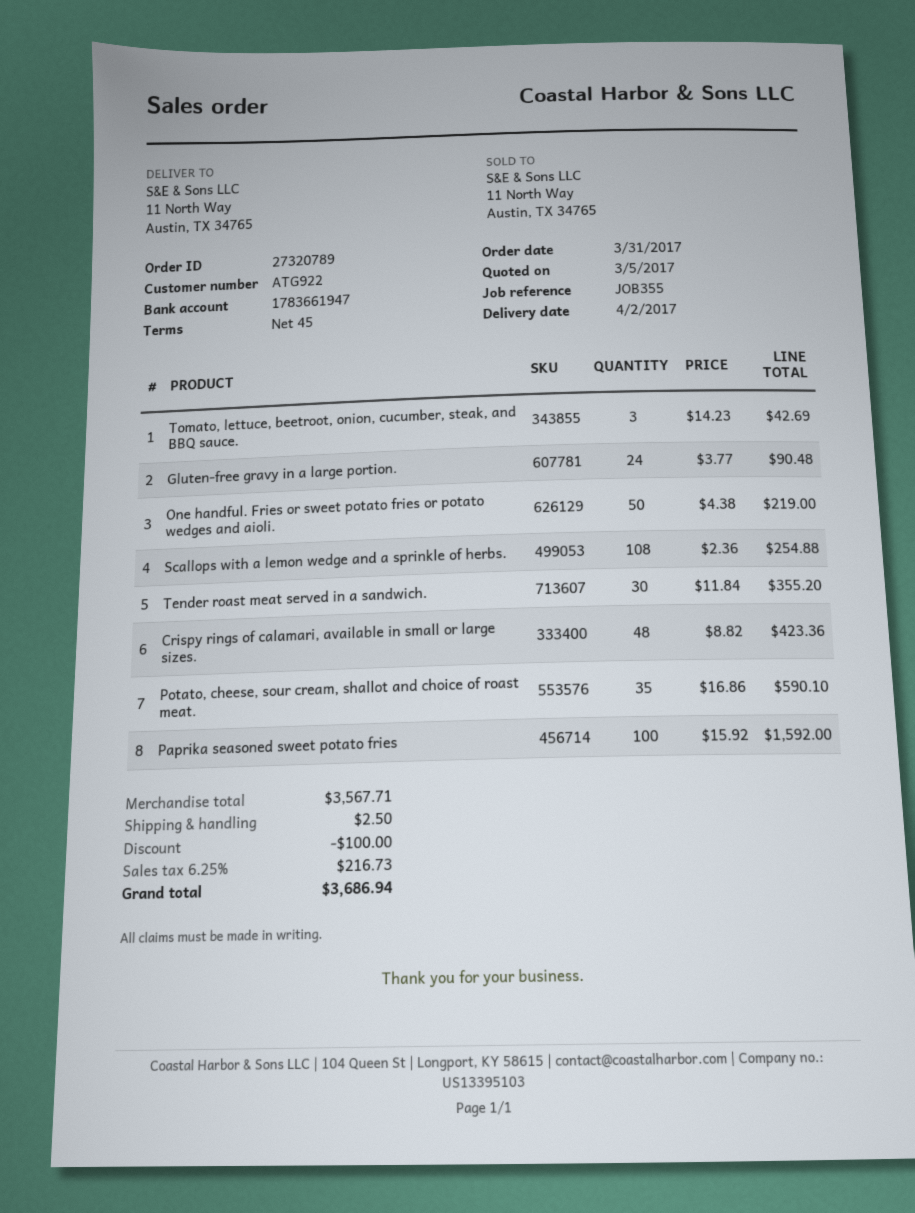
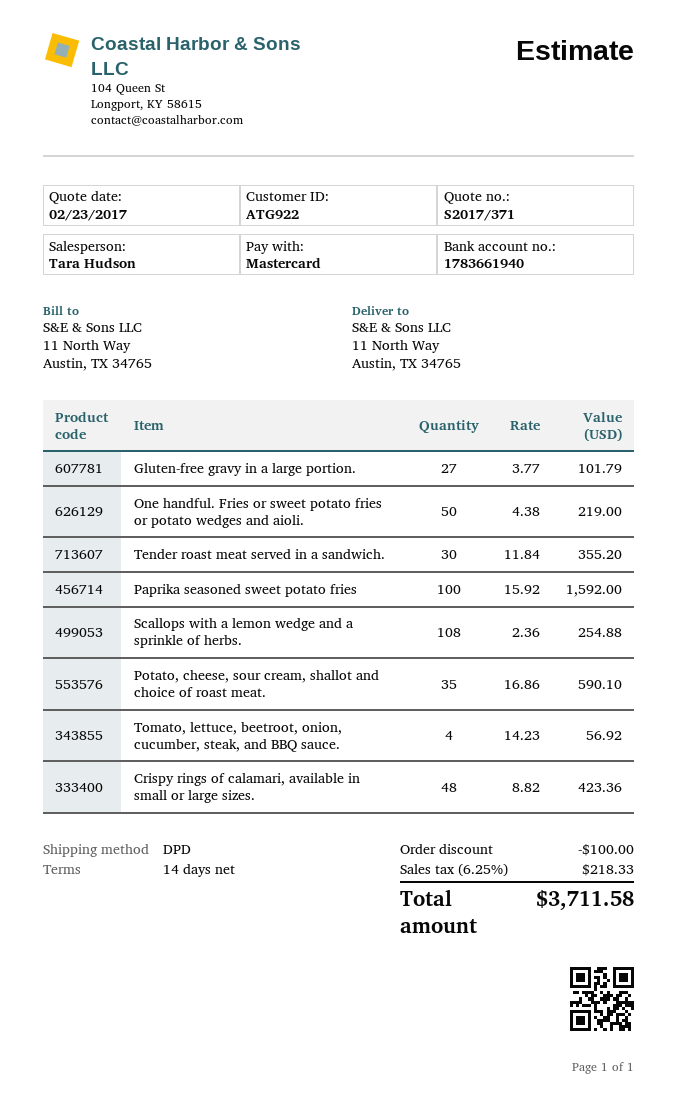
quote date: 2017-03-05 -> 2017-02-23
payment terms: 45 days -> 14 days
bank account: 1783661947 -> 1783661940
Tomato, lettuce, beetroot, onion, cucumber, steak, and BBQ sauce.: 3 x 14.23 = 42.69 -> 4 x 14.23 = 56.92
Gluten-free gravy in a large portion.: 24 x 3.77 = 90.48 -> 27 x 3.77 = 101.79
shipping: 2.50 -> none
tax: 6.25% = 216.73 -> 6.25% = 218.33
total: 3686.94 -> 3711.58

